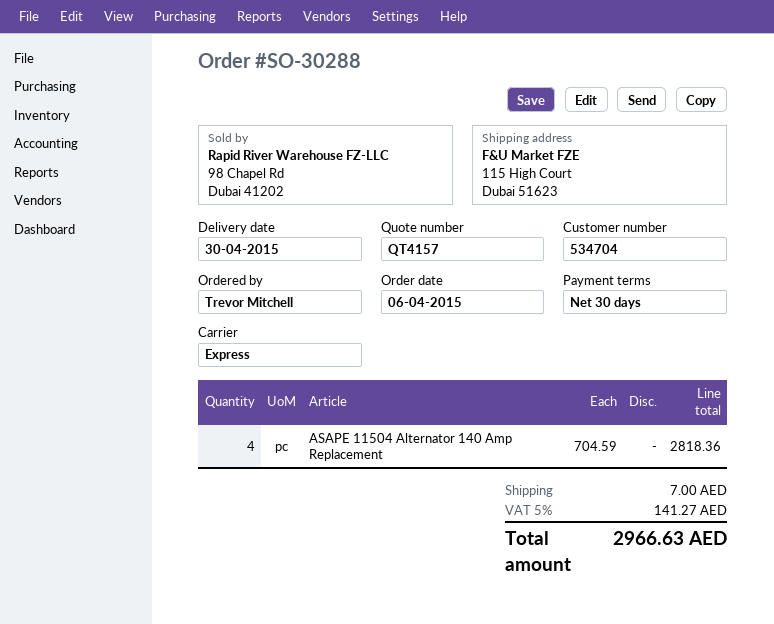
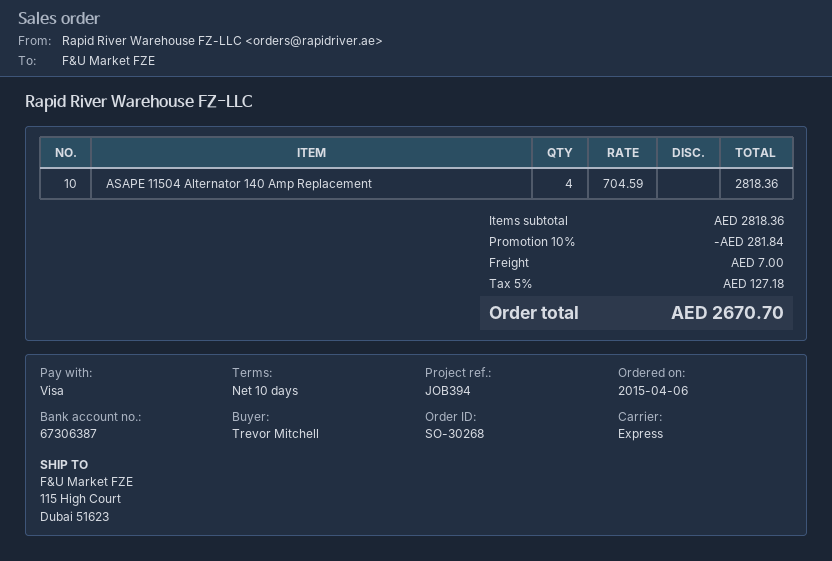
order number: SO-30288 -> SO-30268
payment terms: 30 days -> 10 days
discount: none -> 10% = 281.84
tax: 5% = 141.27 -> 5% = 127.18
total: 2966.63 -> 2670.70

